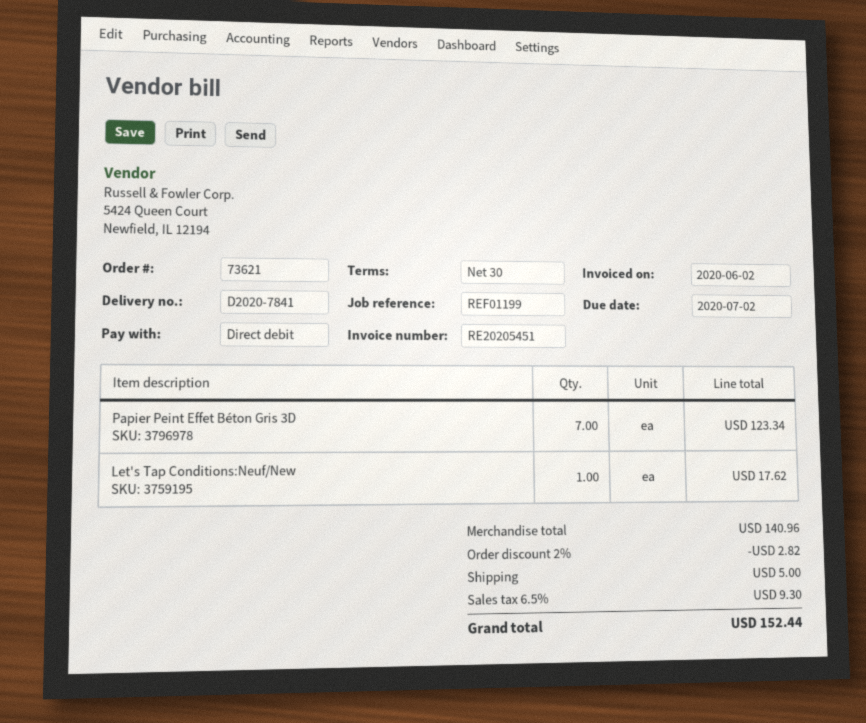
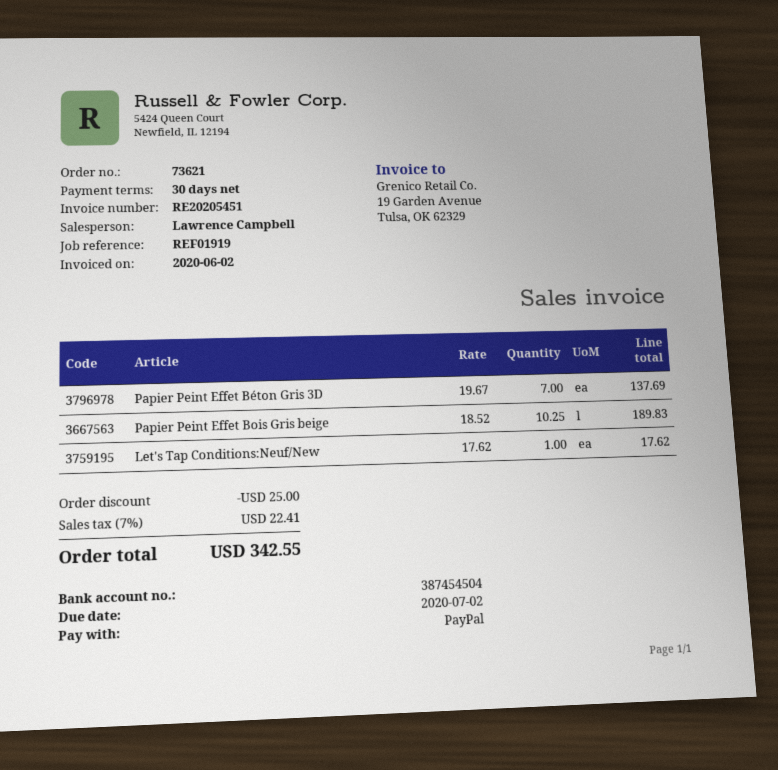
reference: REF01199 -> REF01919
payment method: direct debit -> PayPal
Papier Peint Effet Béton Gris 3D: 7 for 123.34 -> 7 for 137.69
Papier Peint Effet Bois Gris beige: none -> 10.25 for 189.83
discount: 2.82 -> 25.00
shipping: 5.00 -> none
tax: 6.5% = 9.30 -> 7% = 22.41
total: 152.44 -> 342.55

